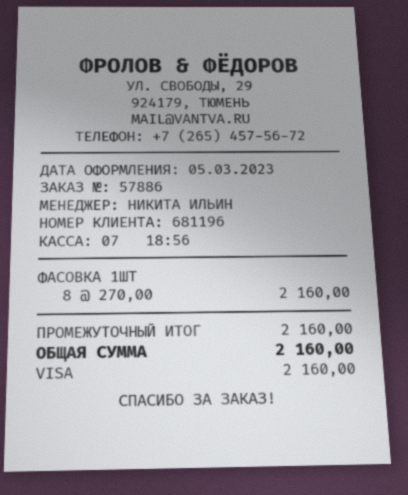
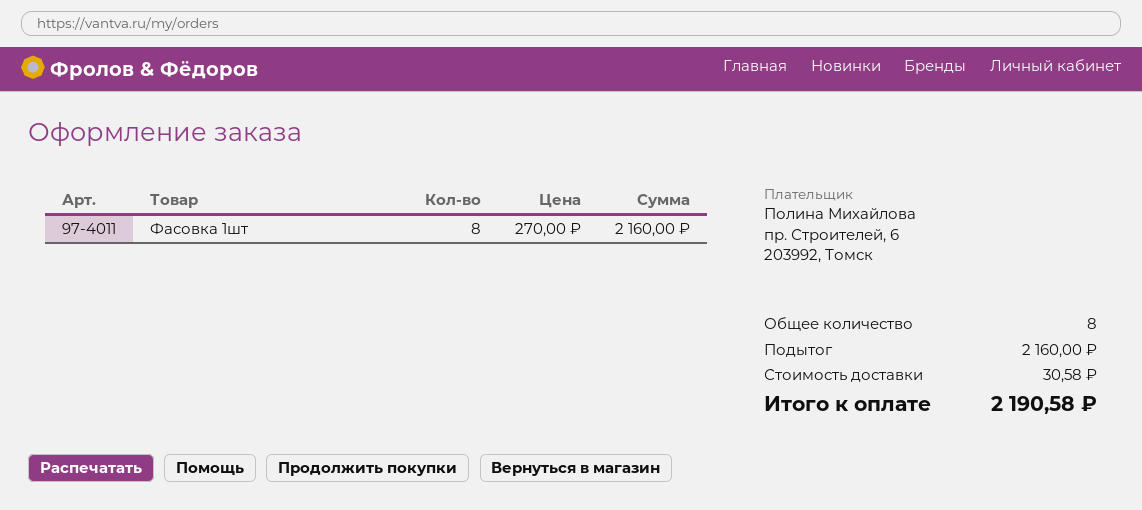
shipping: none -> 30.58
total: 2160.00 -> 2190.58

